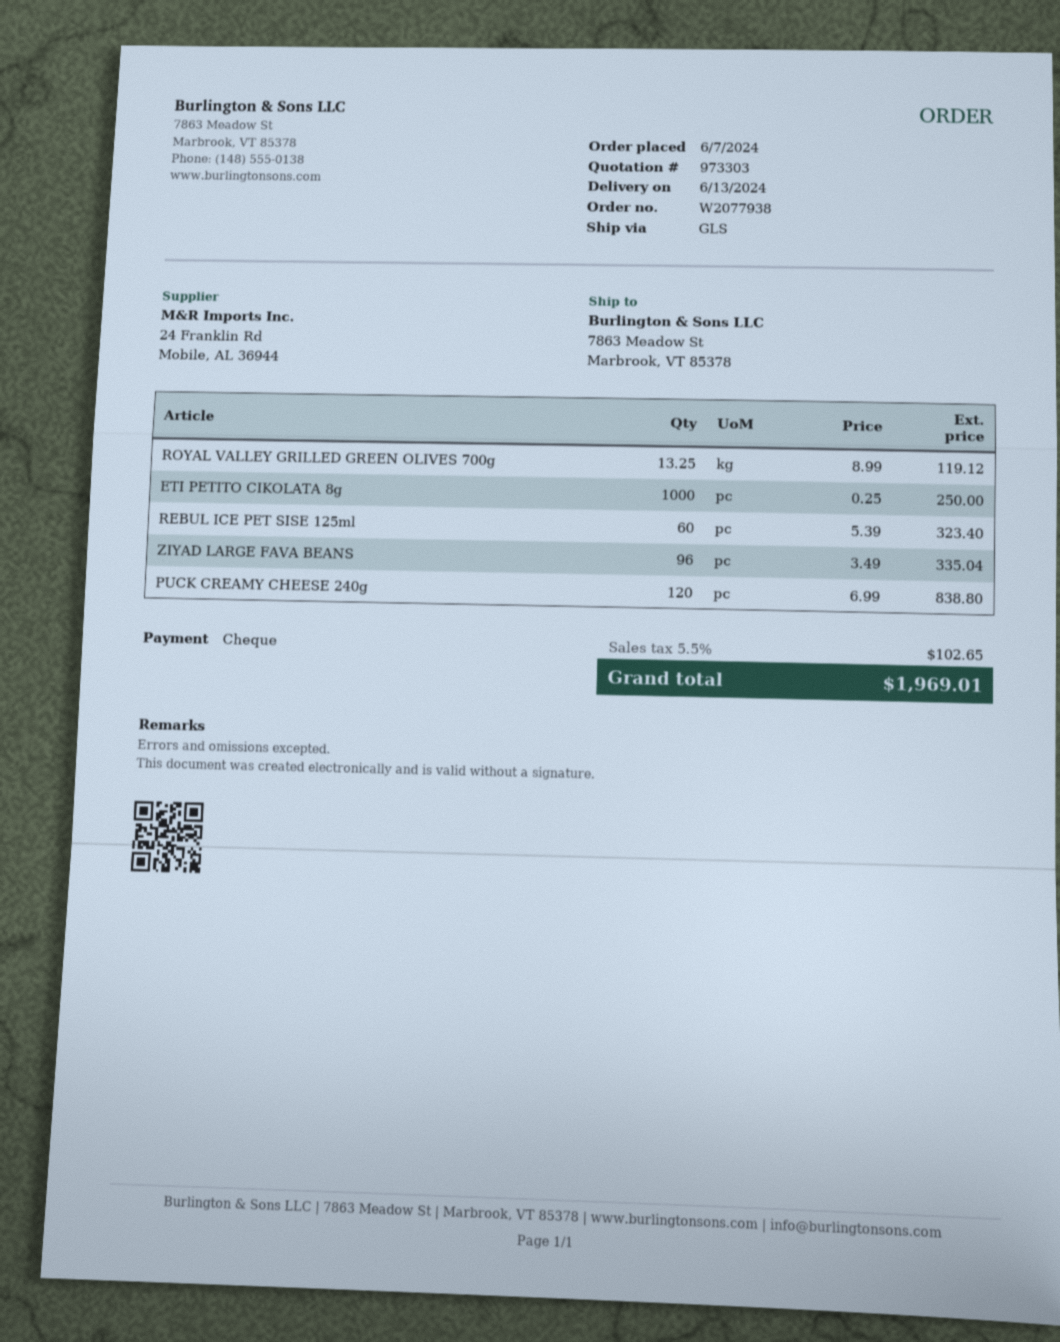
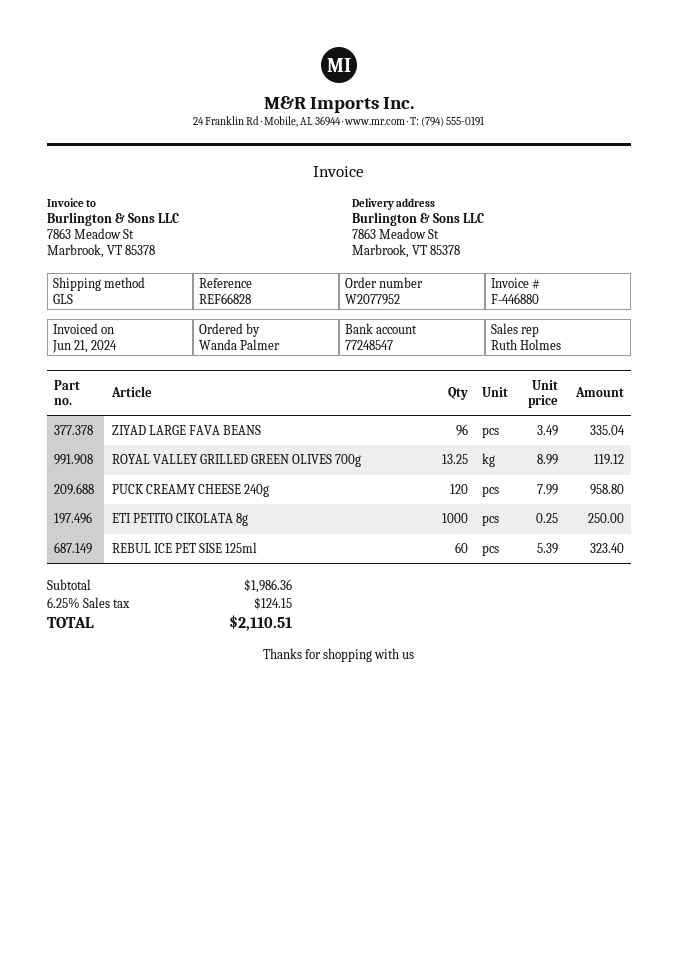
order number: W2077938 -> W2077952
PUCK CREAMY CHEESE 240g: 120 x 6.99 = 838.80 -> 120 x 7.99 = 958.80
tax: 5.5% = 102.65 -> 6.25% = 124.15
total: 1969.01 -> 2110.51

